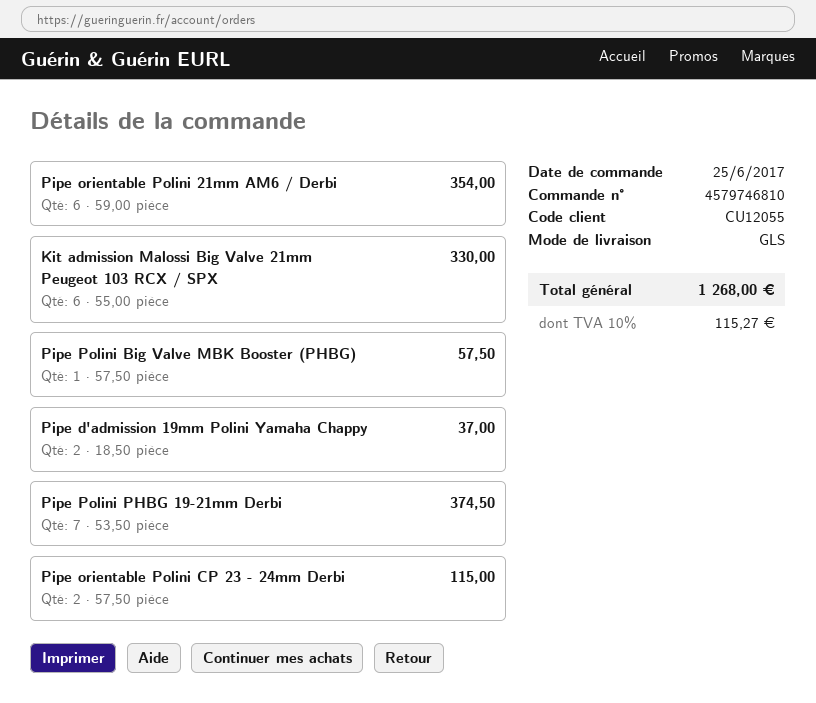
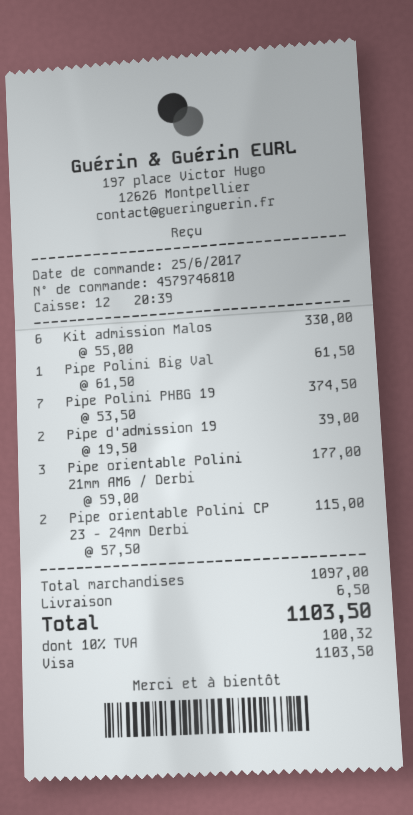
Pipe orientable Polini 21mm AM6 / Derbi: 6 x 59.00 = 354.00 -> 3 x 59.00 = 177.00
Pipe Polini Big Valve MBK Booster (PHBG): 1 x 57.50 = 57.50 -> 1 x 61.50 = 61.50
Pipe d'admission 19mm Polini Yamaha Chappy: 2 x 18.50 = 37.00 -> 2 x 19.50 = 39.00
shipping: none -> 6.50
tax: 10% = 115.27 -> 10% = 100.32
total: 1268.00 -> 1103.50

